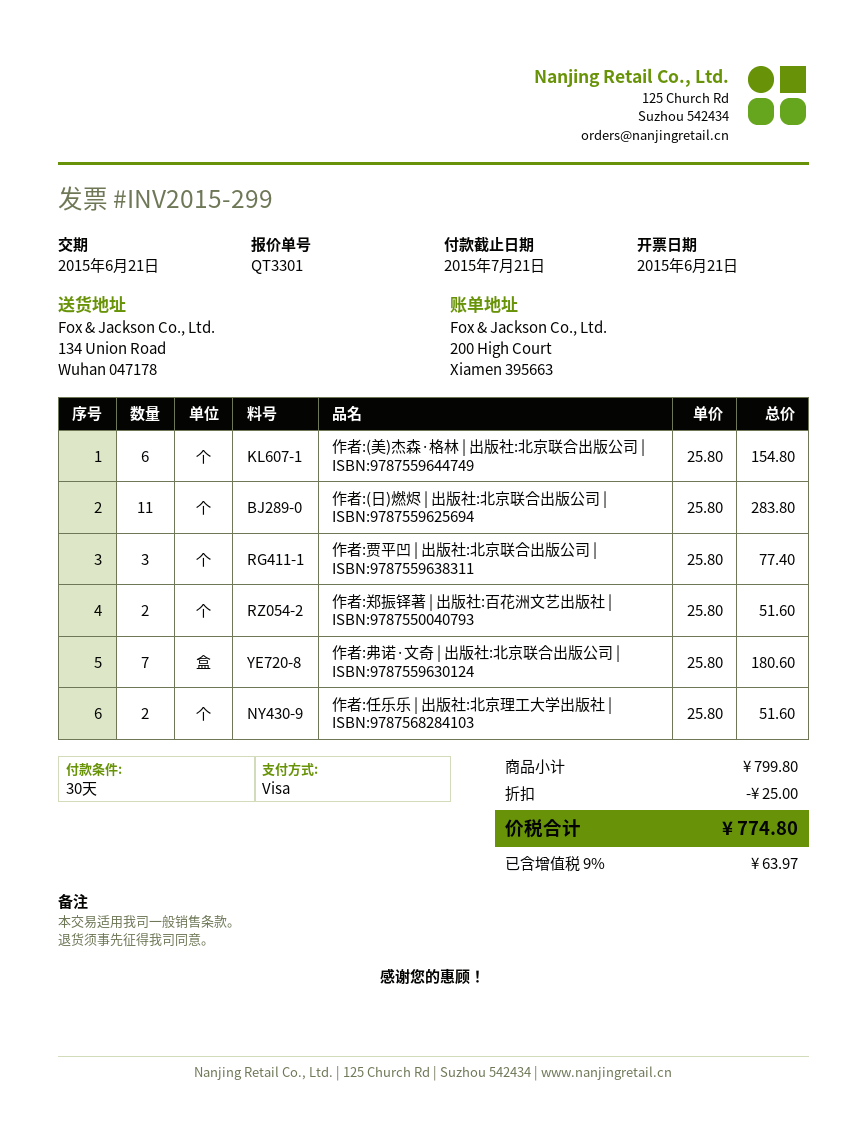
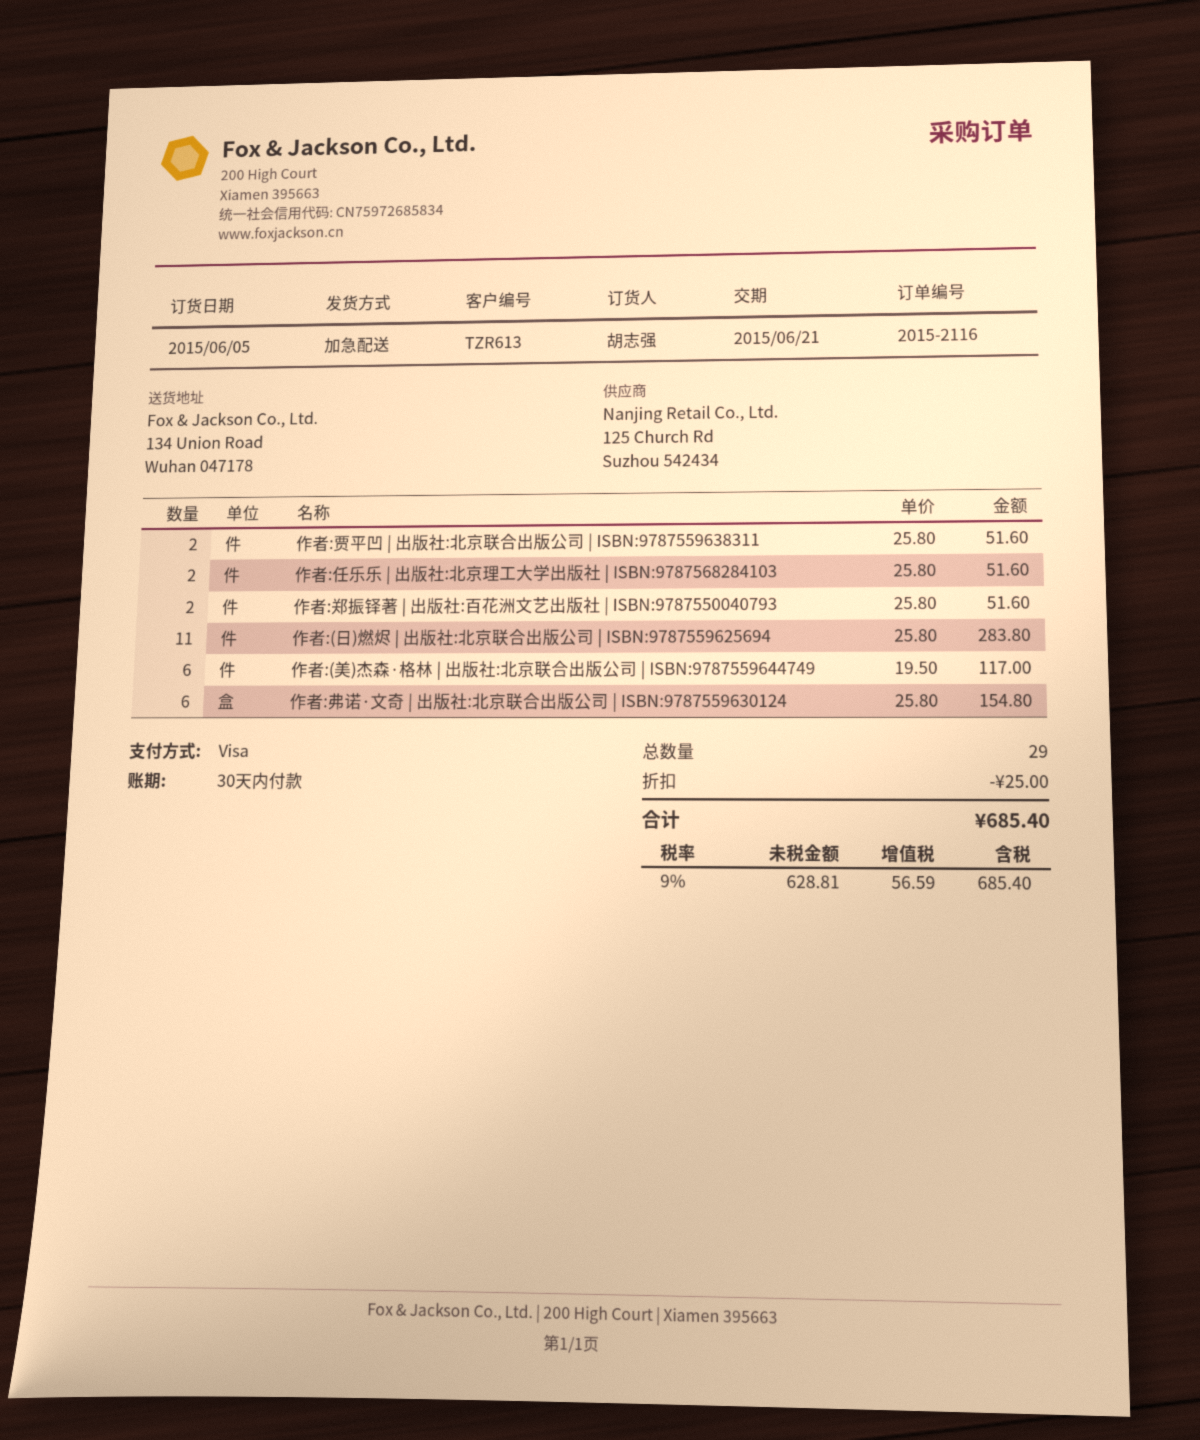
作者:(美)杰森·格林 | 出版社:北京联合出版公司 | ISBN:9787559644749: 6 x 25.80 = 154.80 -> 6 x 19.50 = 117.00
作者:贾平凹 | 出版社:北京联合出版公司 | ISBN:9787559638311: 3 x 25.80 = 77.40 -> 2 x 25.80 = 51.60
作者:弗诺·文奇 | 出版社:北京联合出版公司 | ISBN:9787559630124: 7 x 25.80 = 180.60 -> 6 x 25.80 = 154.80
tax: 9% = 63.97 -> 9% = 56.59
total: 774.80 -> 685.40

